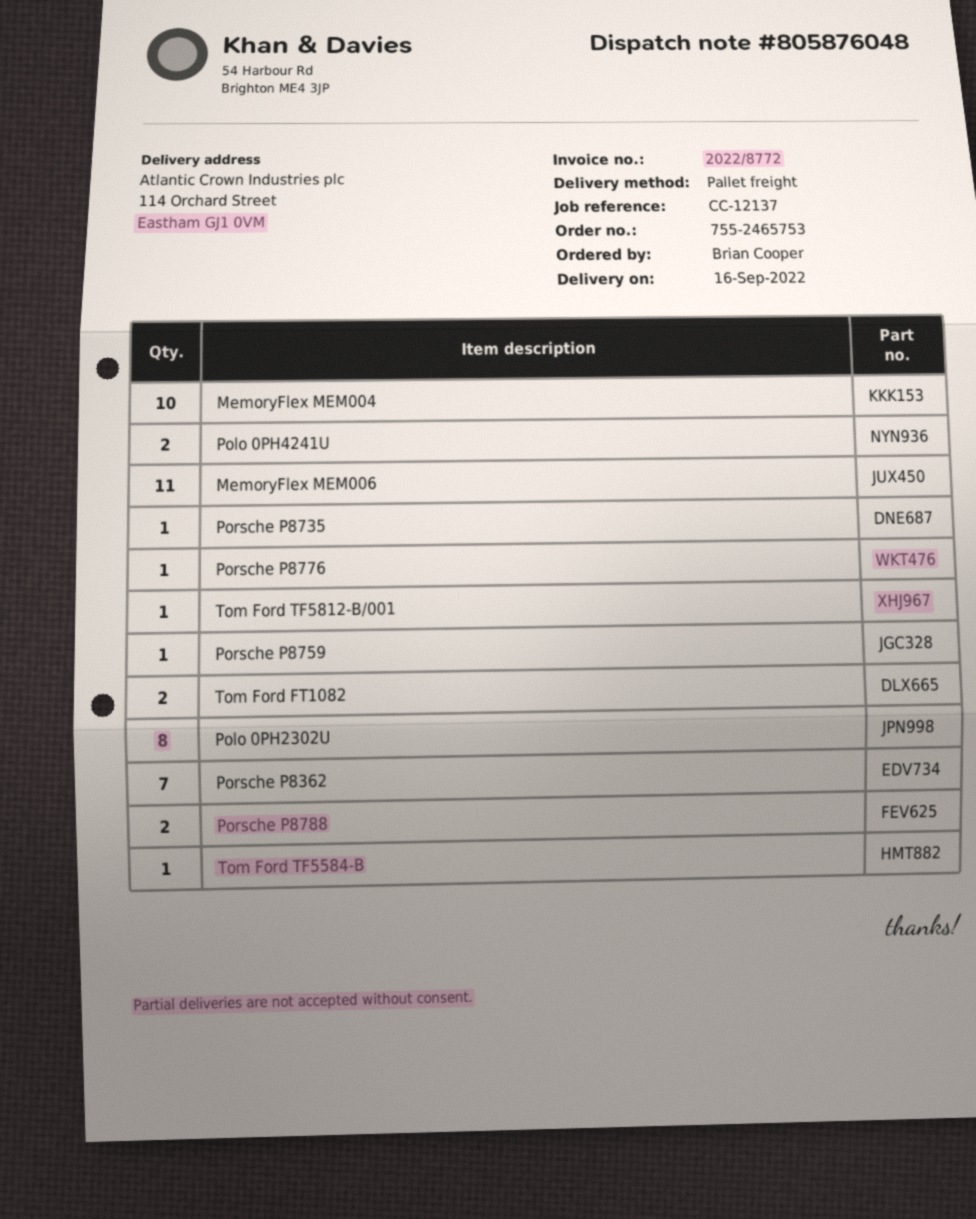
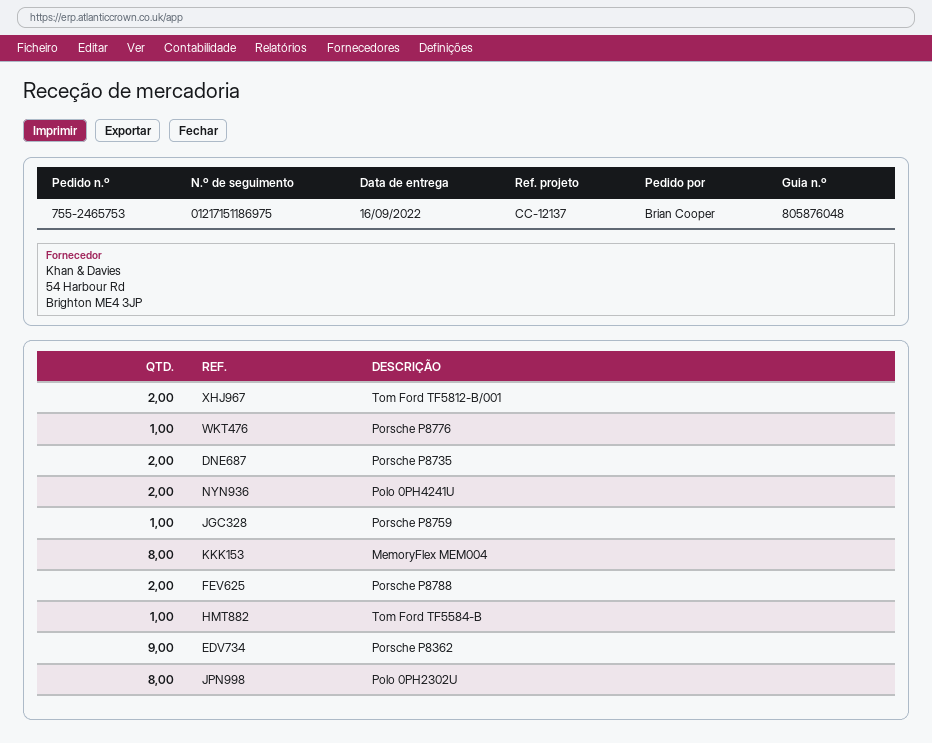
MemoryFlex MEM004: 10 -> 8
MemoryFlex MEM006: 11 -> none
Porsche P8735: 1 -> 2
Tom Ford TF5812-B/001: 1 -> 2
Tom Ford FT1082: 2 -> none
Porsche P8362: 7 -> 9

